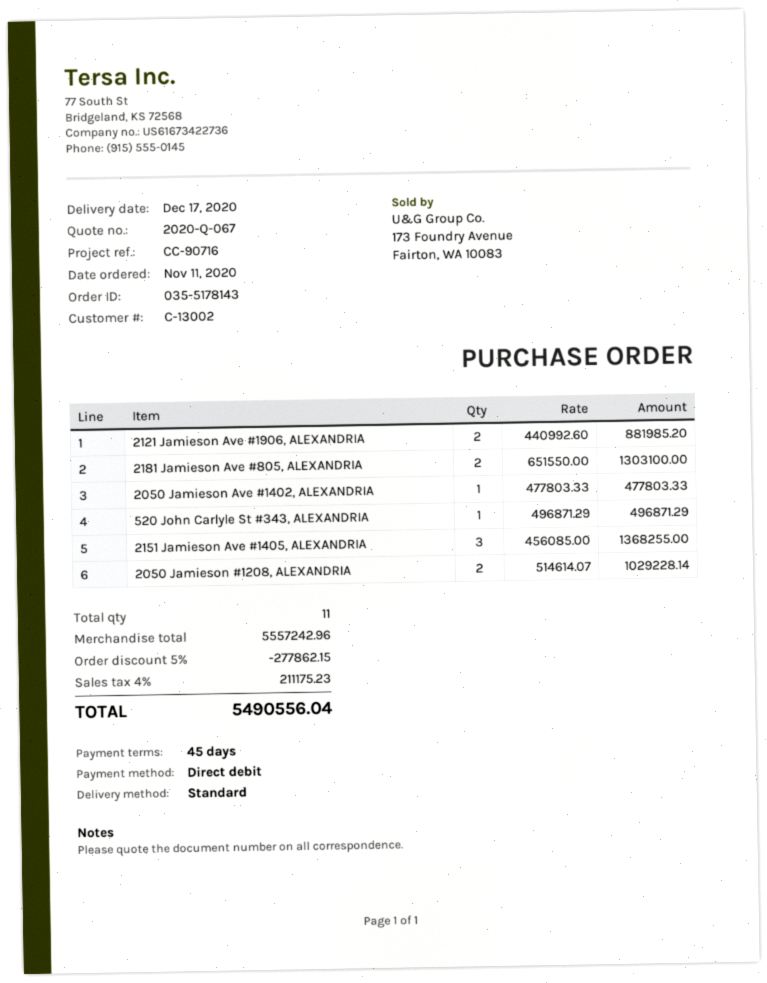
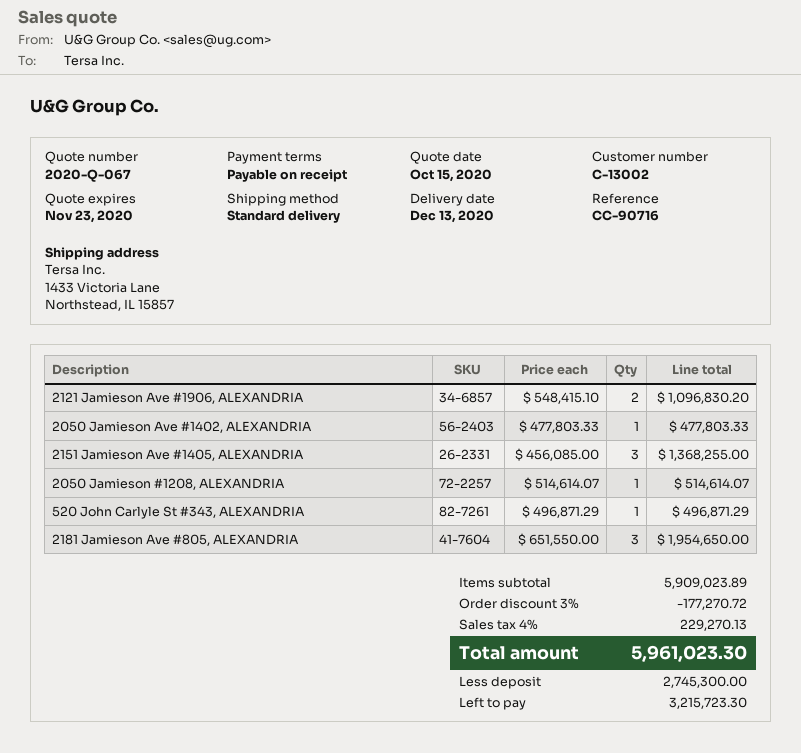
delivery date: 2020-12-17 -> 2020-12-13
payment terms: 45 days -> on receipt
2121 Jamieson Ave #1906, ALEXANDRIA: 2 x 440992.60 = 881985.20 -> 2 x 548415.10 = 1096830.20
2181 Jamieson Ave #805, ALEXANDRIA: 2 x 651550.00 = 1303100.00 -> 3 x 651550.00 = 1954650.00
2050 Jamieson #1208, ALEXANDRIA: 2 x 514614.07 = 1029228.14 -> 1 x 514614.07 = 514614.07
subtotal: 5557242.96 -> 5909023.89
discount: 5% = 277862.15 -> 3% = 177270.72
tax: 4% = 211175.23 -> 4% = 229270.13
total: 5490556.04 -> 5961023.30

